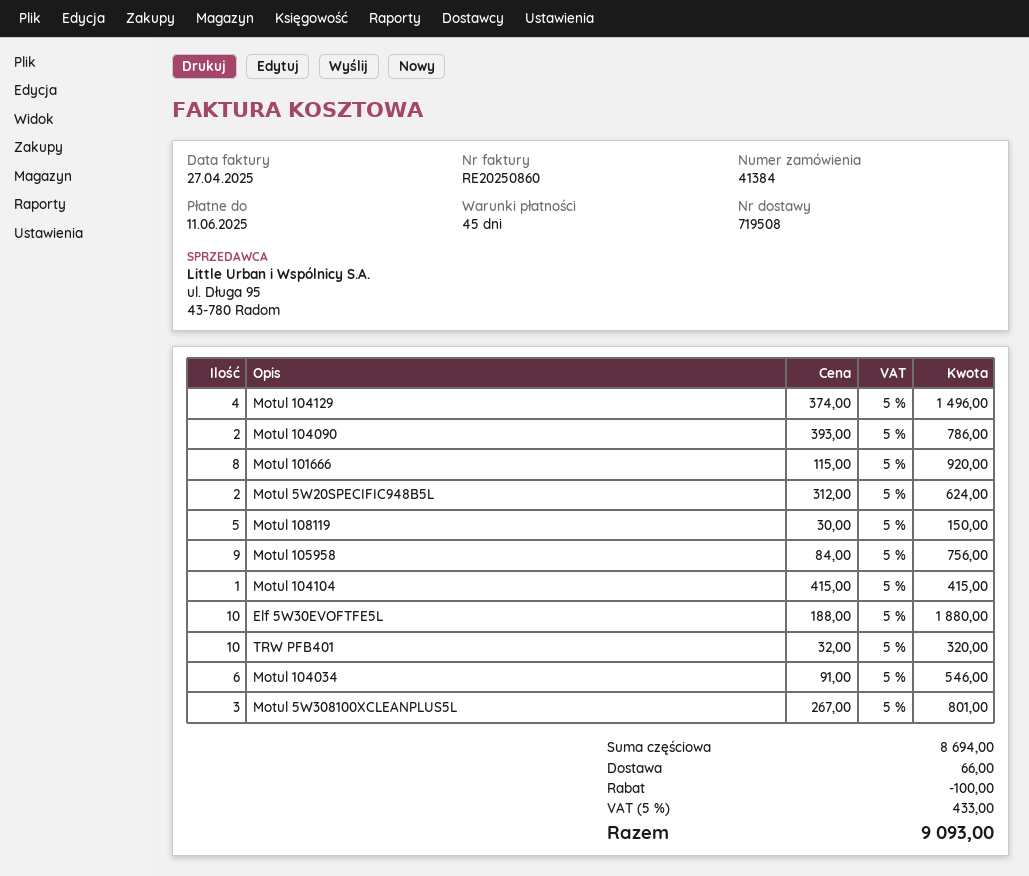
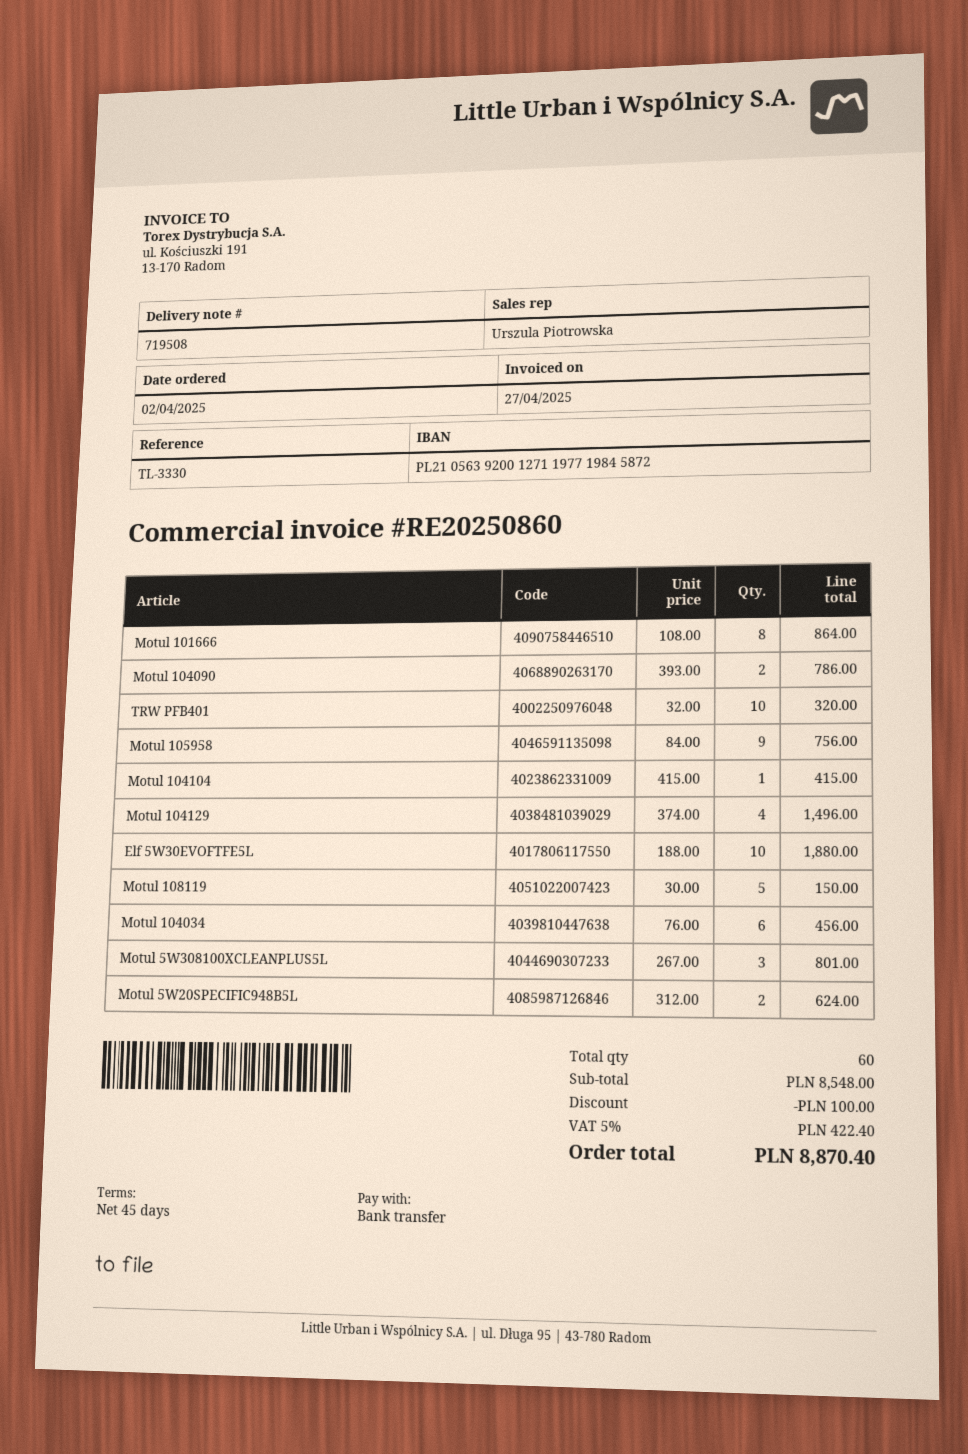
Motul 101666: 8 x 115.00 = 920.00 -> 8 x 108.00 = 864.00
Motul 104034: 6 x 91.00 = 546.00 -> 6 x 76.00 = 456.00
subtotal: 8694.00 -> 8548.00
shipping: 66.00 -> none
tax: 5% = 433.00 -> 5% = 422.40
total: 9093.00 -> 8870.40

